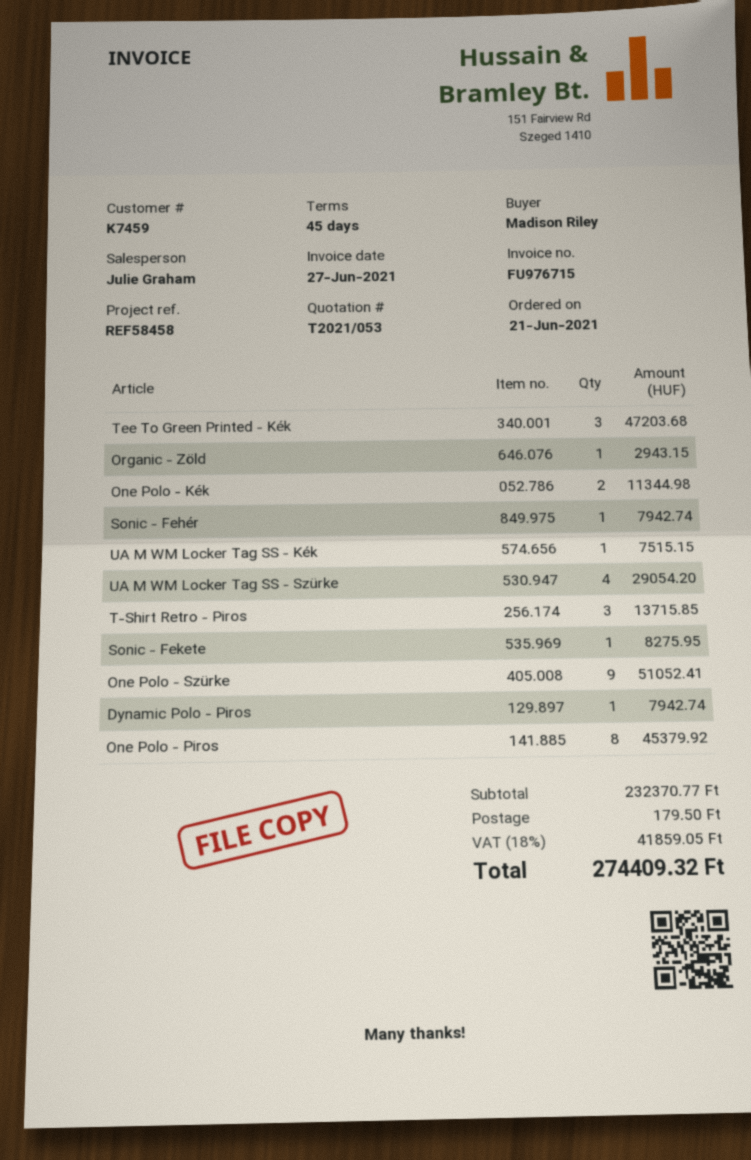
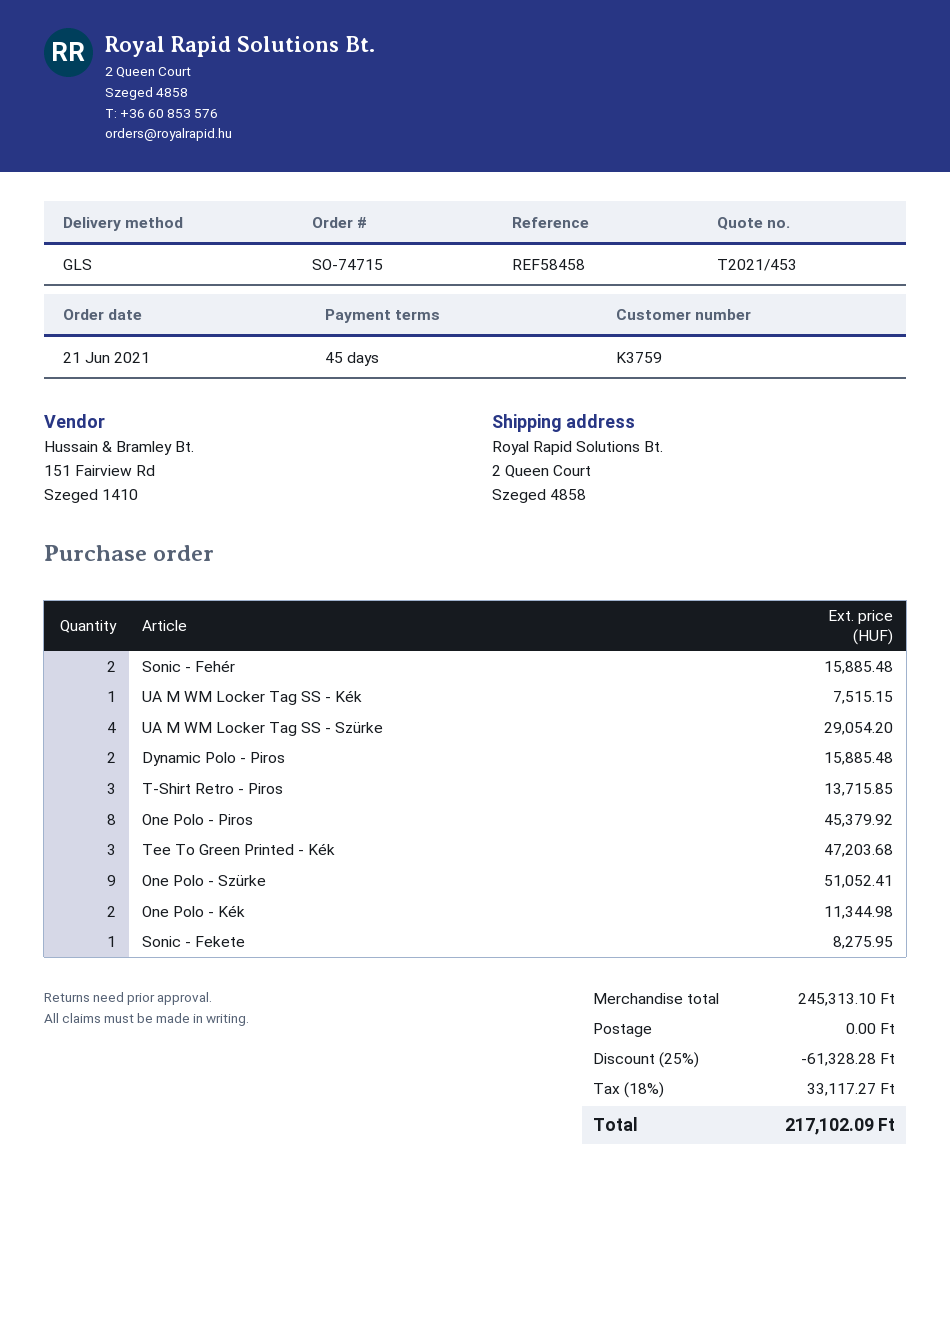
quote number: T2021/053 -> T2021/453
customer number: K7459 -> K3759
Organic - Zöld: 1 for 2943.15 -> none
Sonic - Fehér: 1 for 7942.74 -> 2 for 15885.48
Dynamic Polo - Piros: 1 for 7942.74 -> 2 for 15885.48
subtotal: 232370.77 -> 245313.10
discount: none -> 25% = 61328.28
shipping: 179.50 -> 0.00
tax: 18% = 41859.05 -> 18% = 33117.27
total: 274409.32 -> 217102.09

